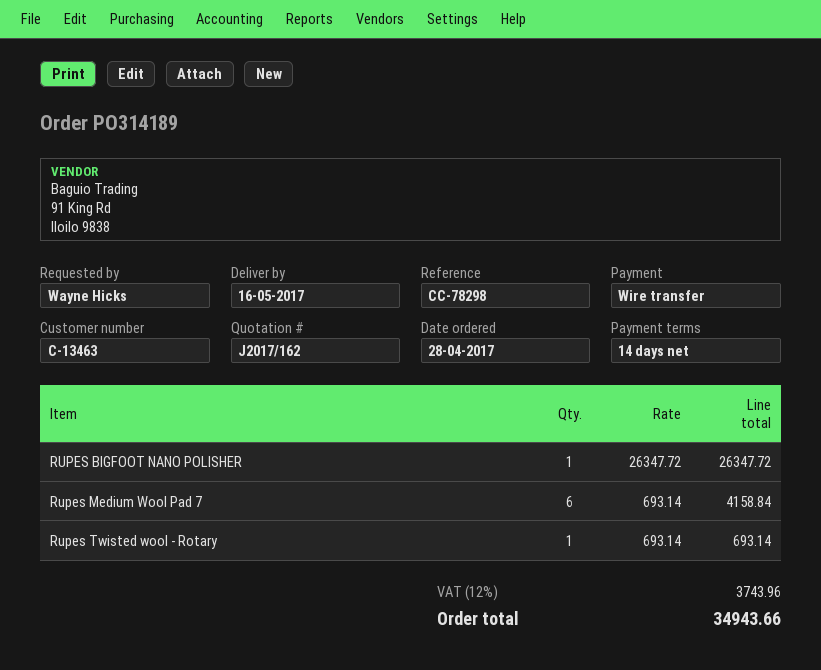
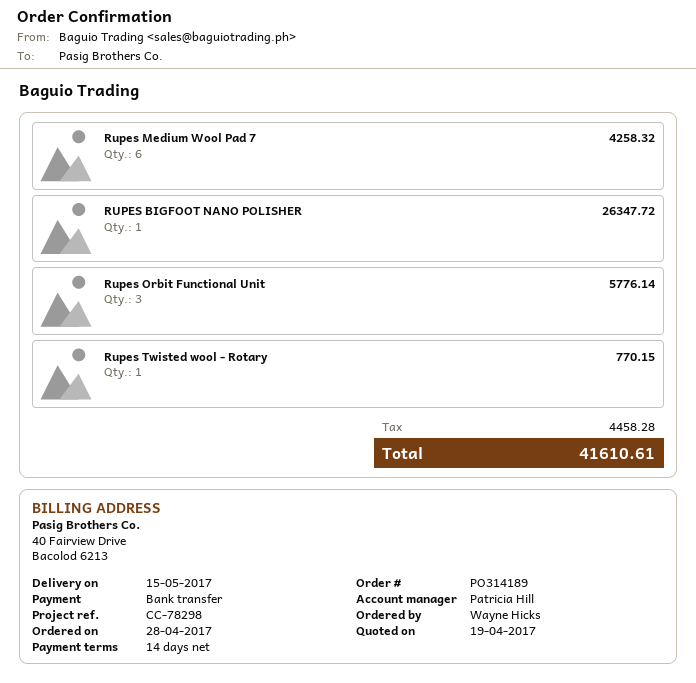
delivery date: 2017-05-16 -> 2017-05-15
Rupes Medium Wool Pad 7: 6 for 4158.84 -> 6 for 4258.32
Rupes Twisted wool - Rotary: 1 for 693.14 -> 1 for 770.15
Rupes Orbit Functional Unit: none -> 3 for 5776.14
tax: 3743.96 -> 4458.28
total: 34943.66 -> 41610.61

